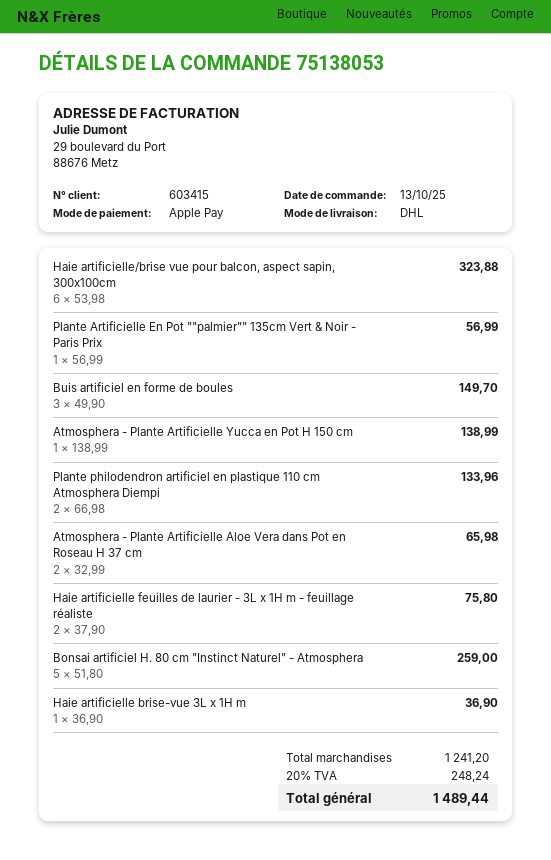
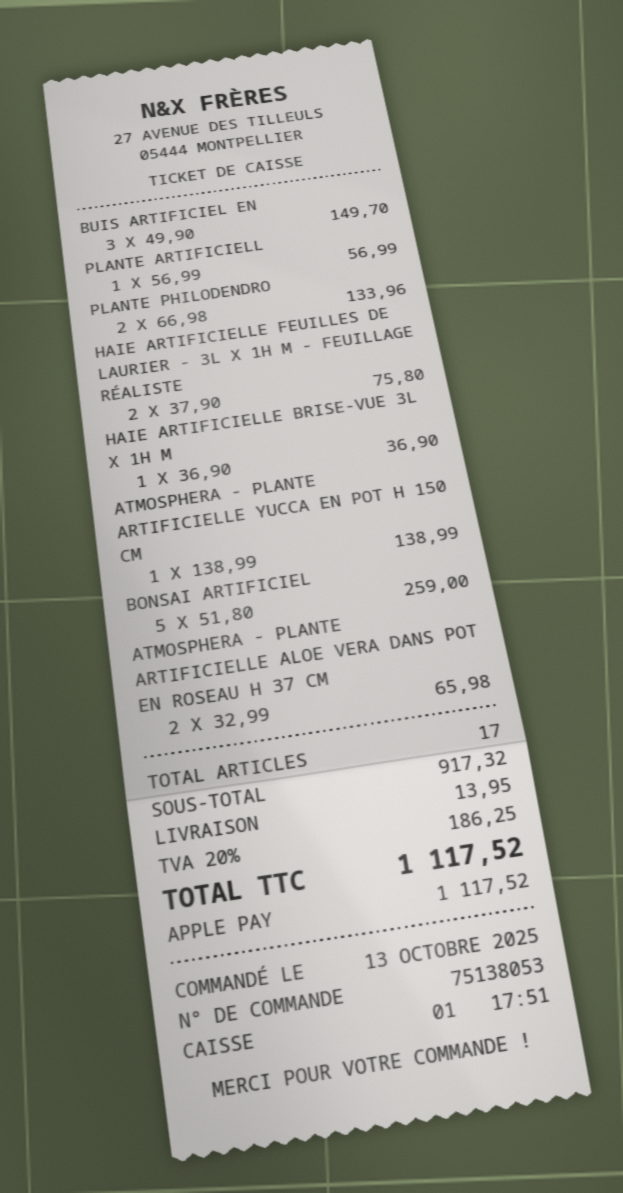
Haie artificielle/brise vue pour balcon, aspect sapin, 300x100cm: 6 x 53.98 = 323.88 -> none
subtotal: 1241.20 -> 917.32
shipping: none -> 13.95
tax: 20% = 248.24 -> 20% = 186.25
total: 1489.44 -> 1117.52

